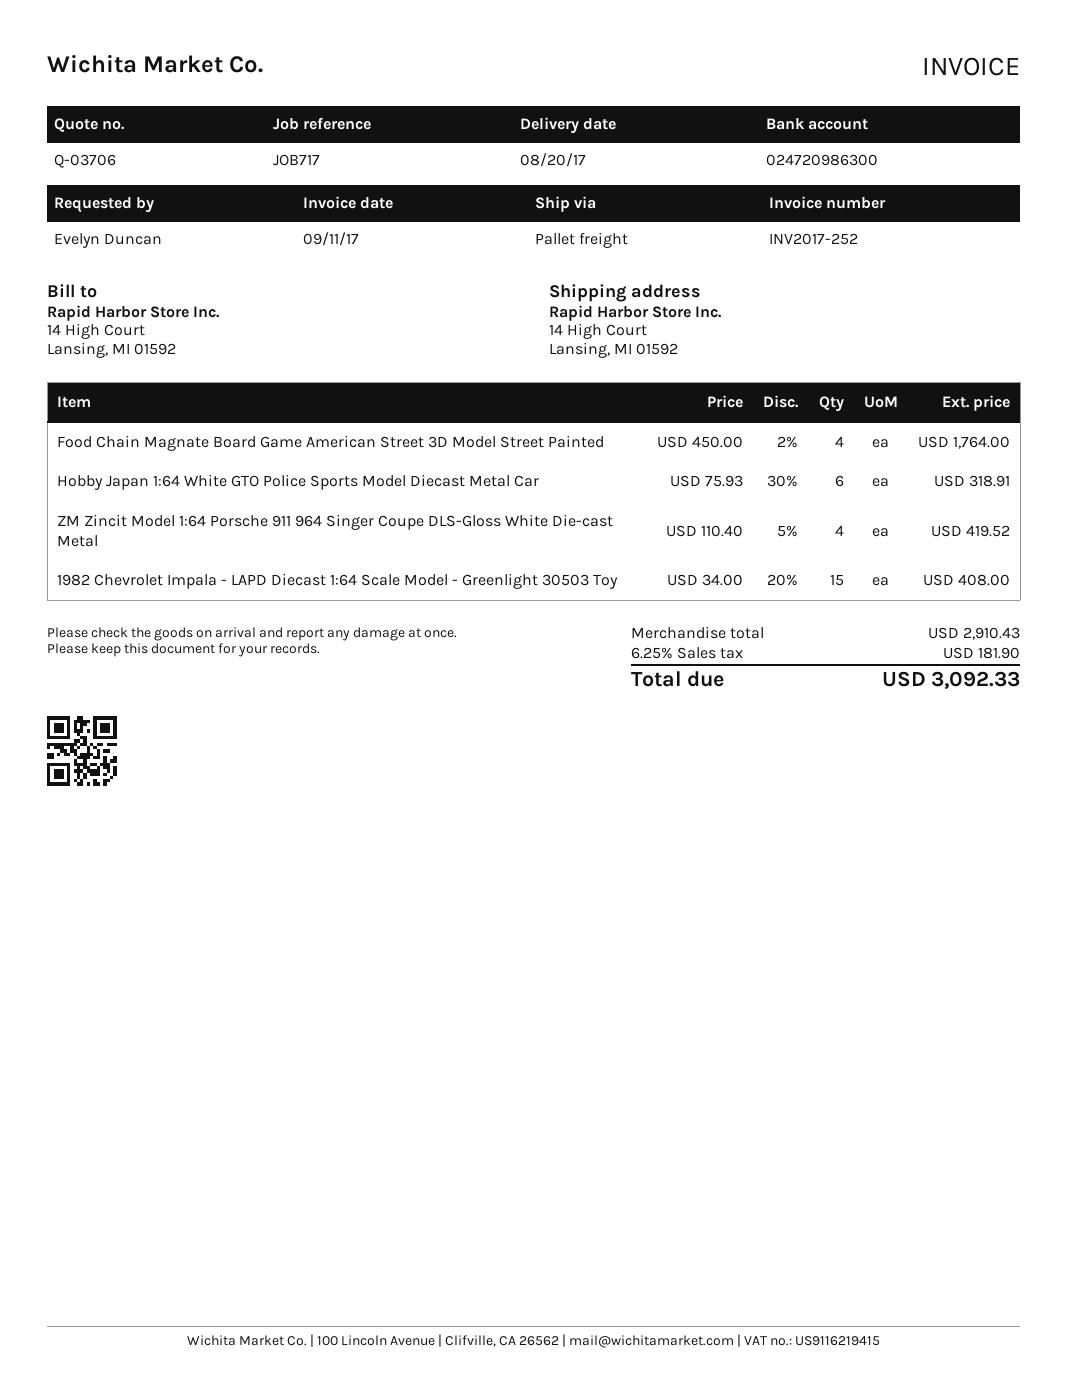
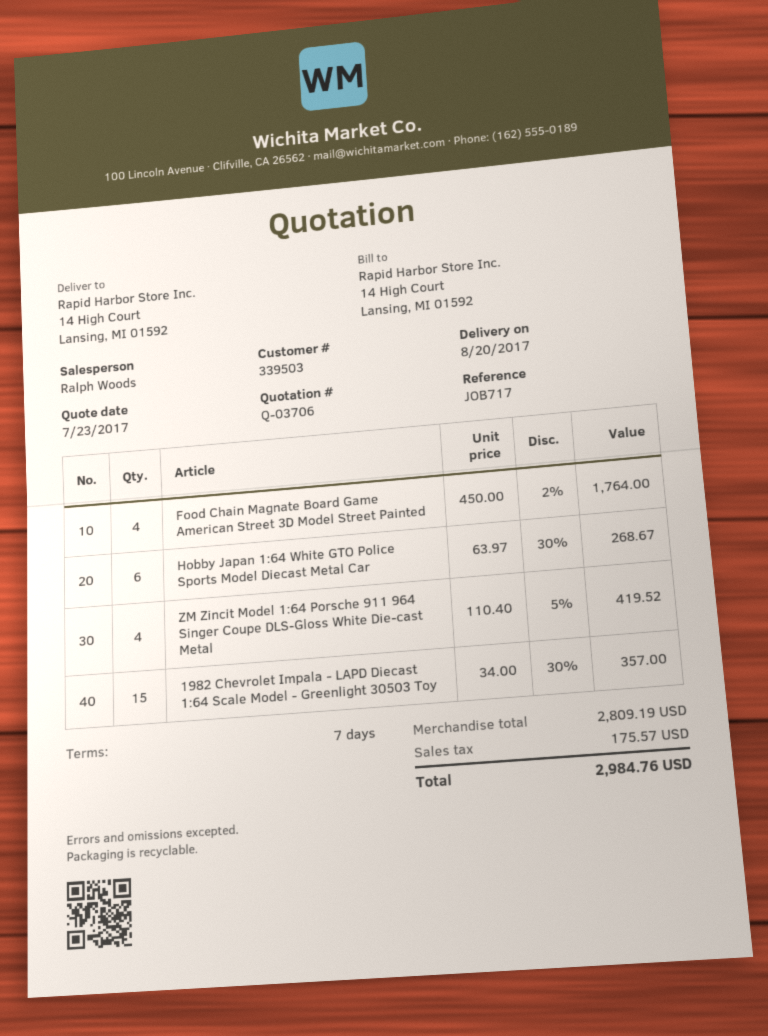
Hobby Japan 1:64 White GTO Police Sports Model Diecast Metal Car: 6 x 75.93 - 30% = 318.91 -> 6 x 63.97 - 30% = 268.67
1982 Chevrolet Impala - LAPD Diecast 1:64 Scale Model - Greenlight 30503 Toy: 15 x 34.00 - 20% = 408.00 -> 15 x 34.00 - 30% = 357.00
subtotal: 2910.43 -> 2809.19
tax: 181.90 -> 175.57
total: 3092.33 -> 2984.76

